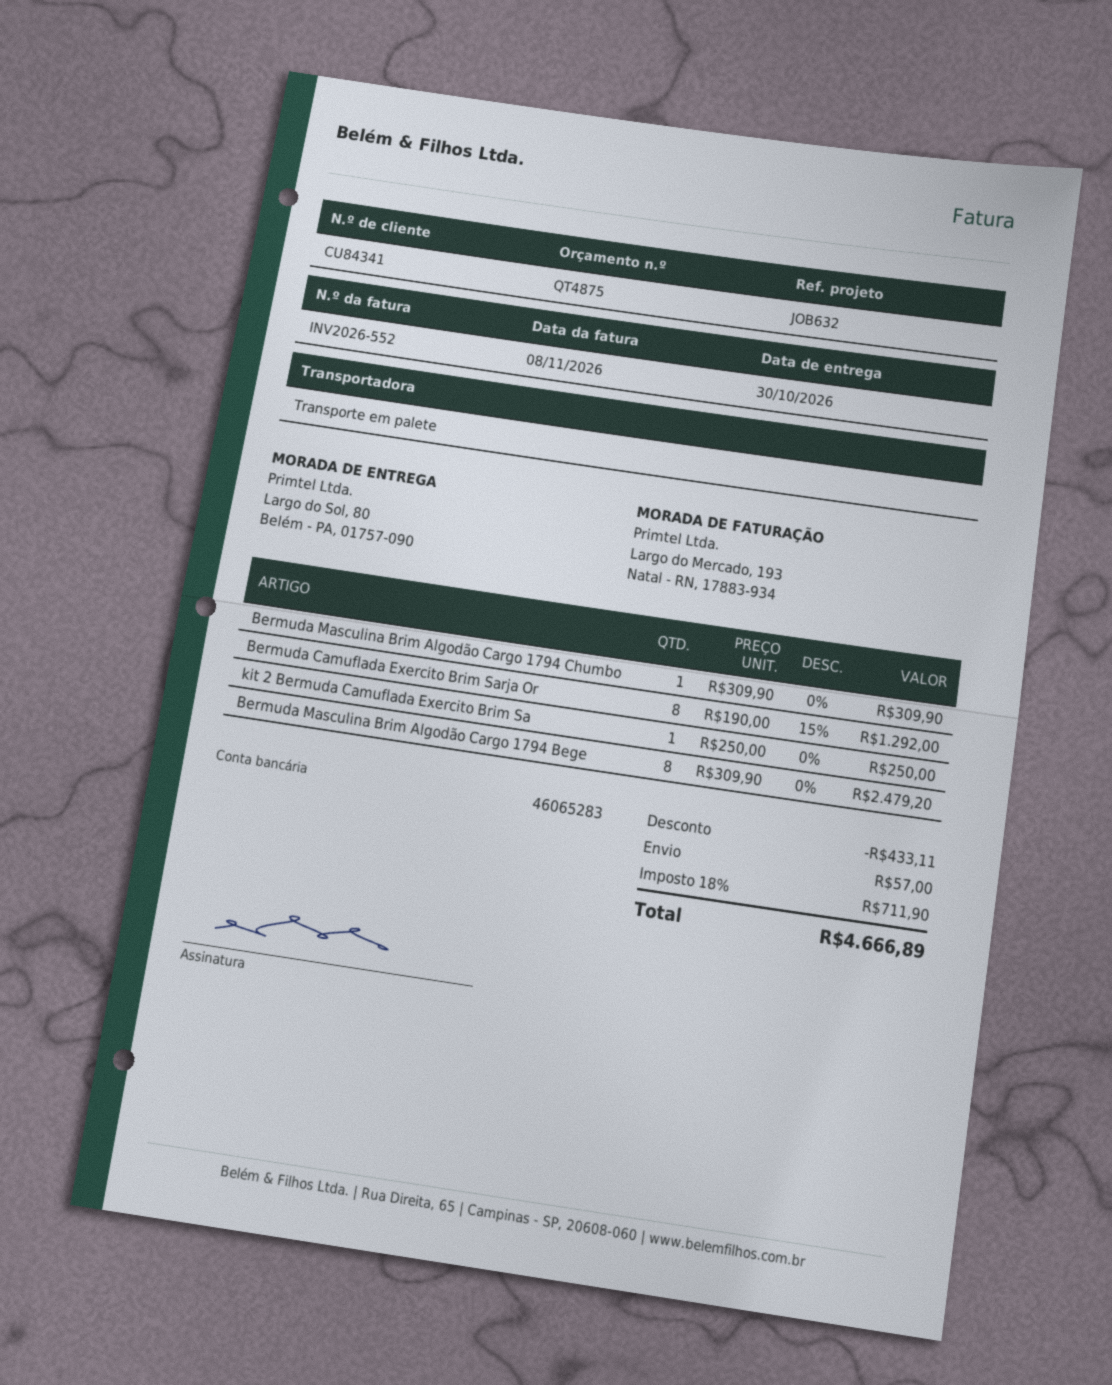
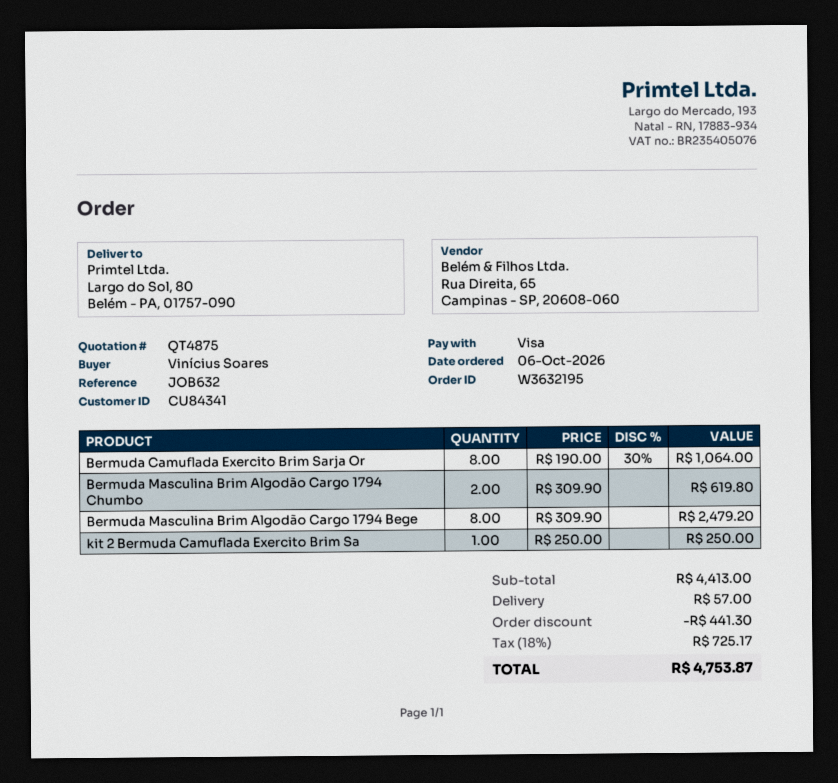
Bermuda Masculina Brim Algodão Cargo 1794 Chumbo: 1 x 309.90 = 309.90 -> 2 x 309.90 = 619.80
Bermuda Camuflada Exercito Brim Sarja Or: 8 x 190.00 - 15% = 1292.00 -> 8 x 190.00 - 30% = 1064.00
discount: 433.11 -> 441.30
tax: 18% = 711.90 -> 18% = 725.17
total: 4666.89 -> 4753.87

